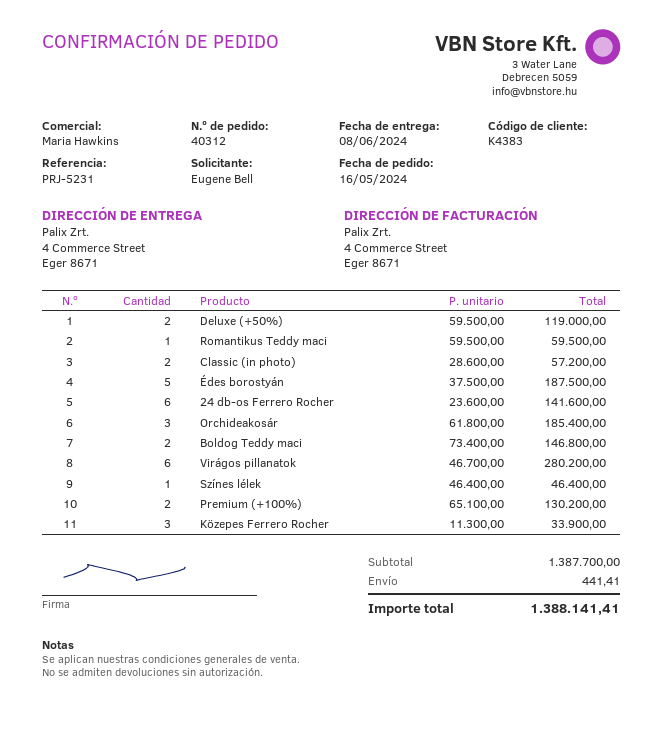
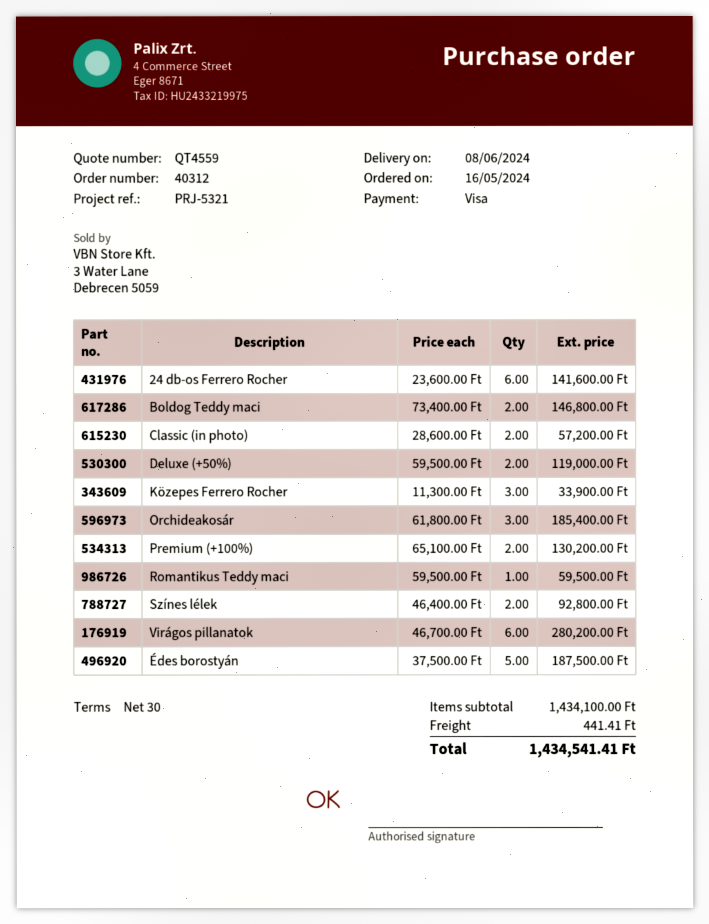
reference: PRJ-5231 -> PRJ-5321
Színes lélek: 1 x 46400.00 = 46400.00 -> 2 x 46400.00 = 92800.00
subtotal: 1387700.00 -> 1434100.00
total: 1388141.41 -> 1434541.41

